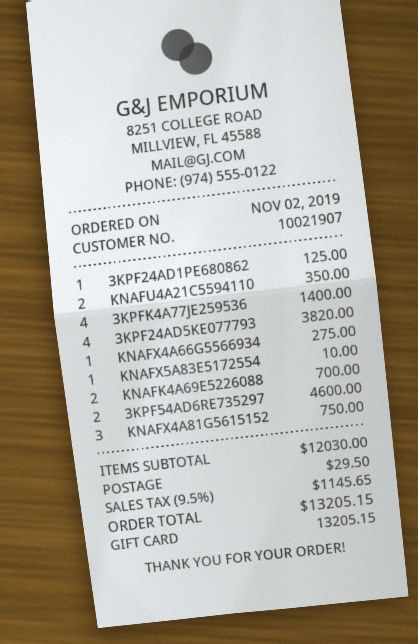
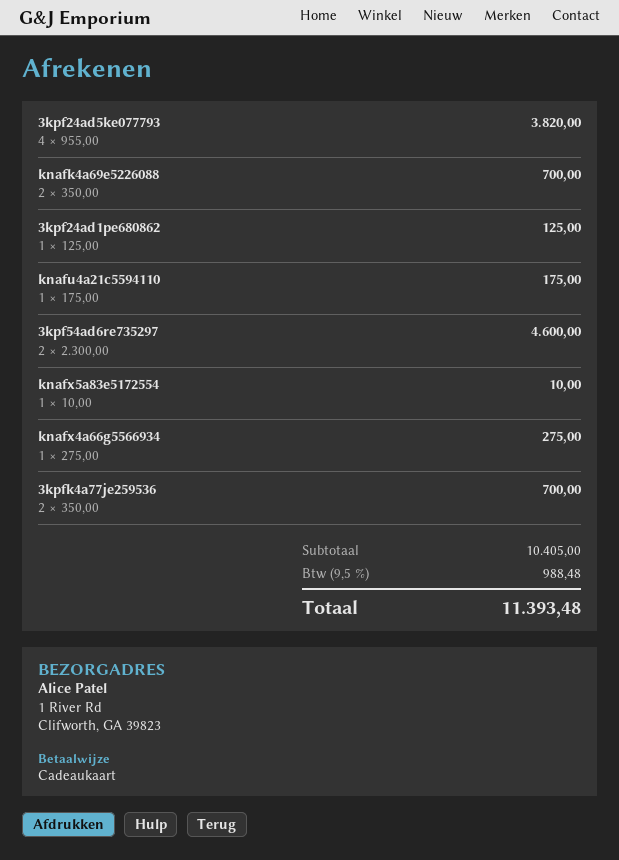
KNAFU4A21C5594110: 2 for 350.00 -> 1 for 175.00
3KPFK4A77JE259536: 4 for 1400.00 -> 2 for 700.00
KNAFX4A81G5615152: 3 for 750.00 -> none
subtotal: 12030.00 -> 10405.00
shipping: 29.50 -> none
tax: 9.5% = 1145.65 -> 9.5% = 988.48
total: 13205.15 -> 11393.48

